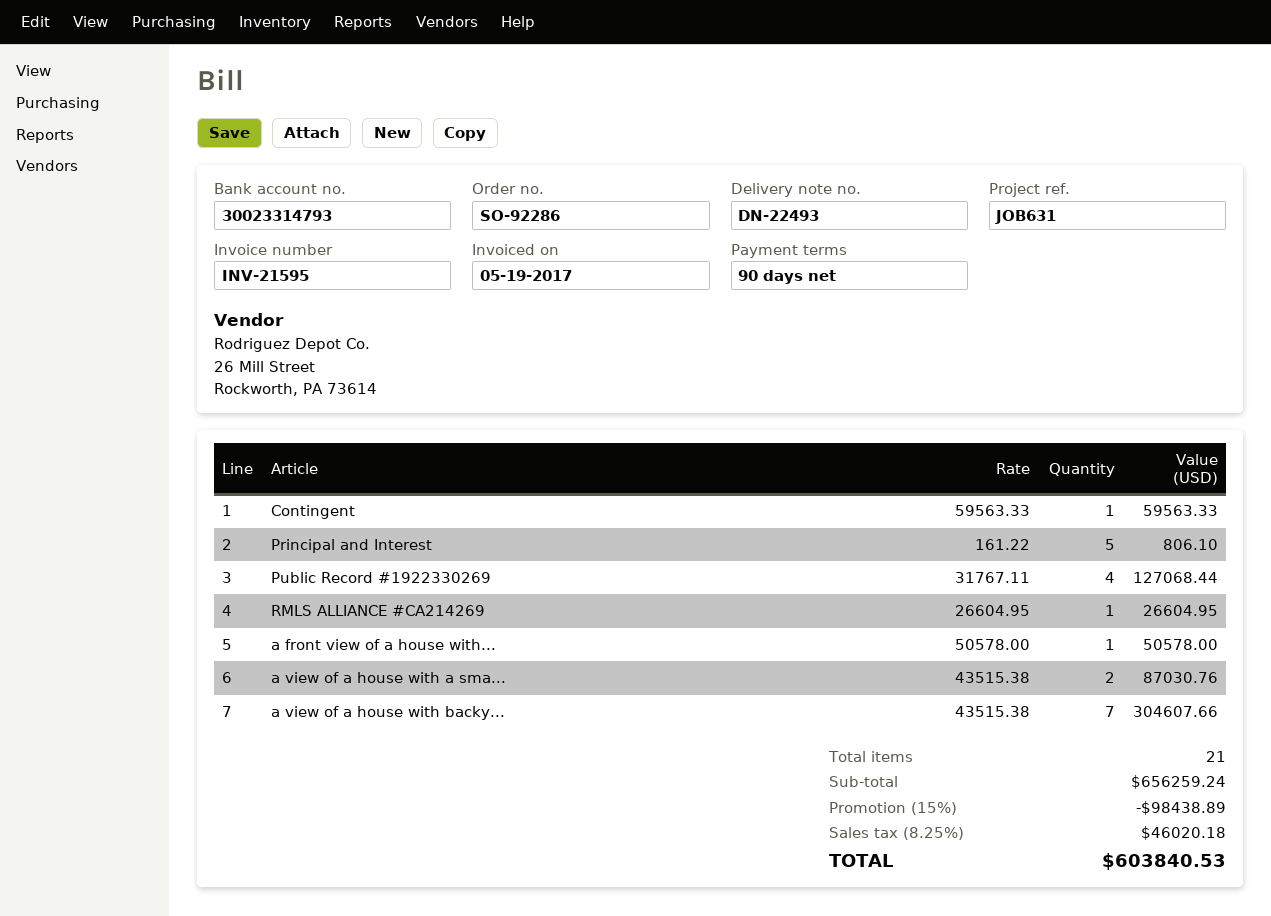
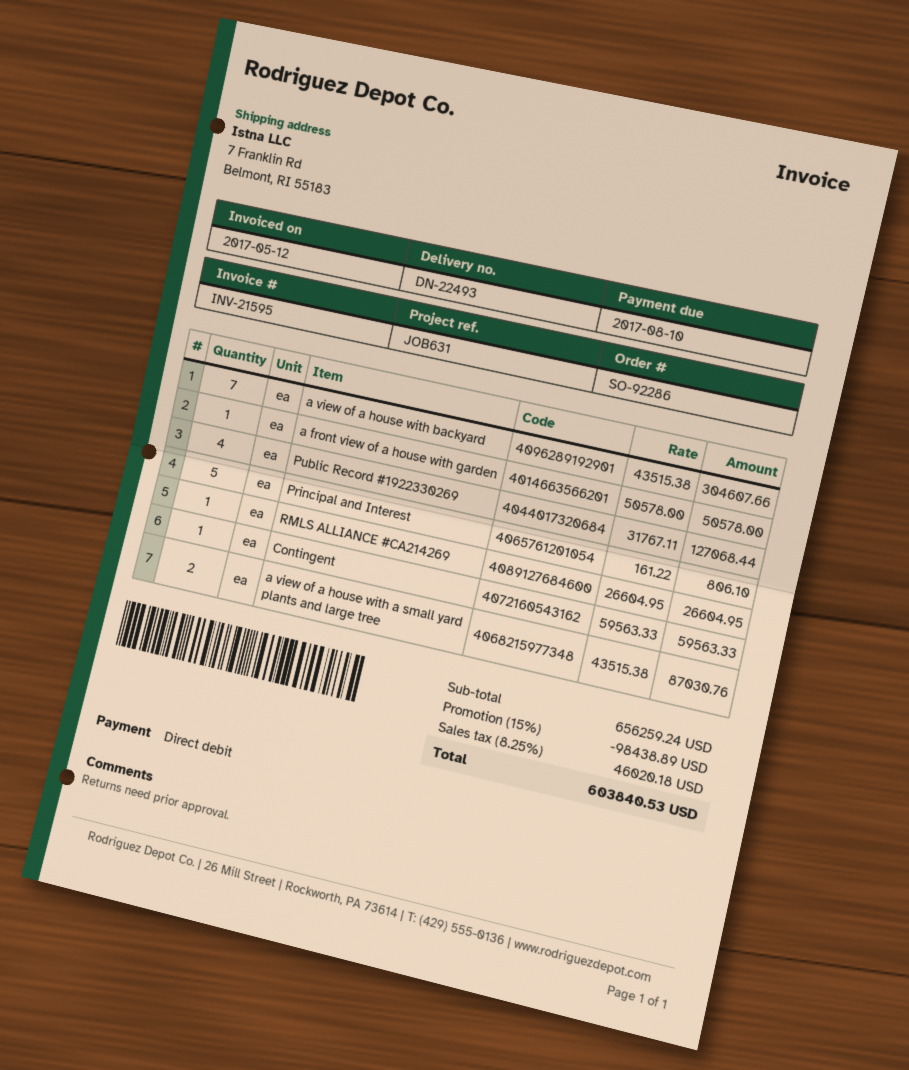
invoice date: 2017-05-19 -> 2017-05-12

